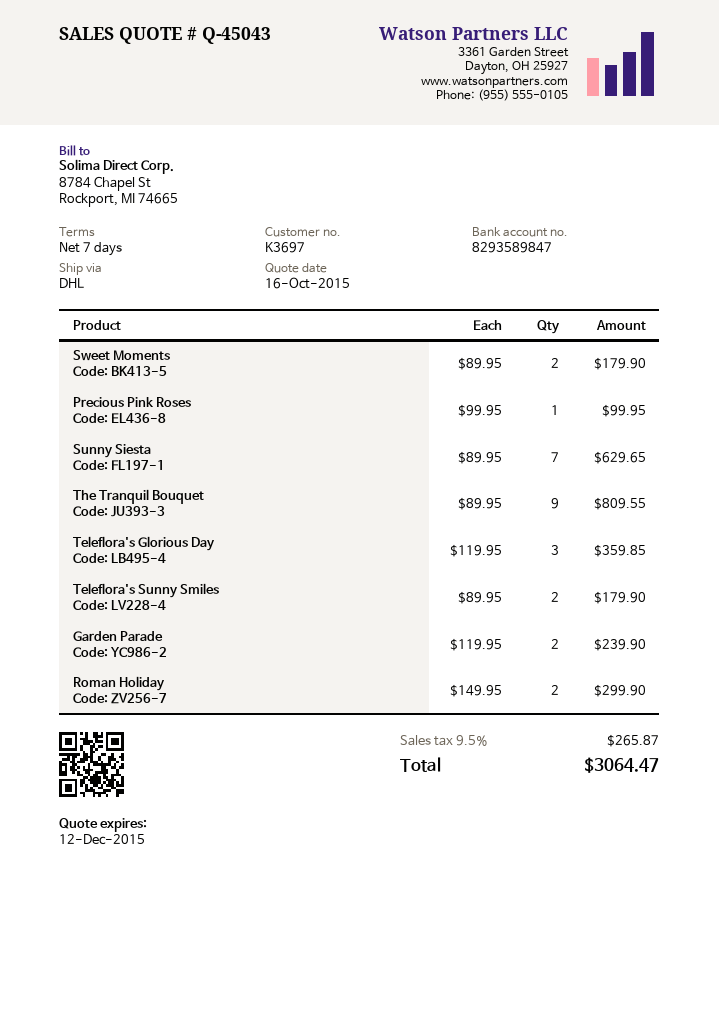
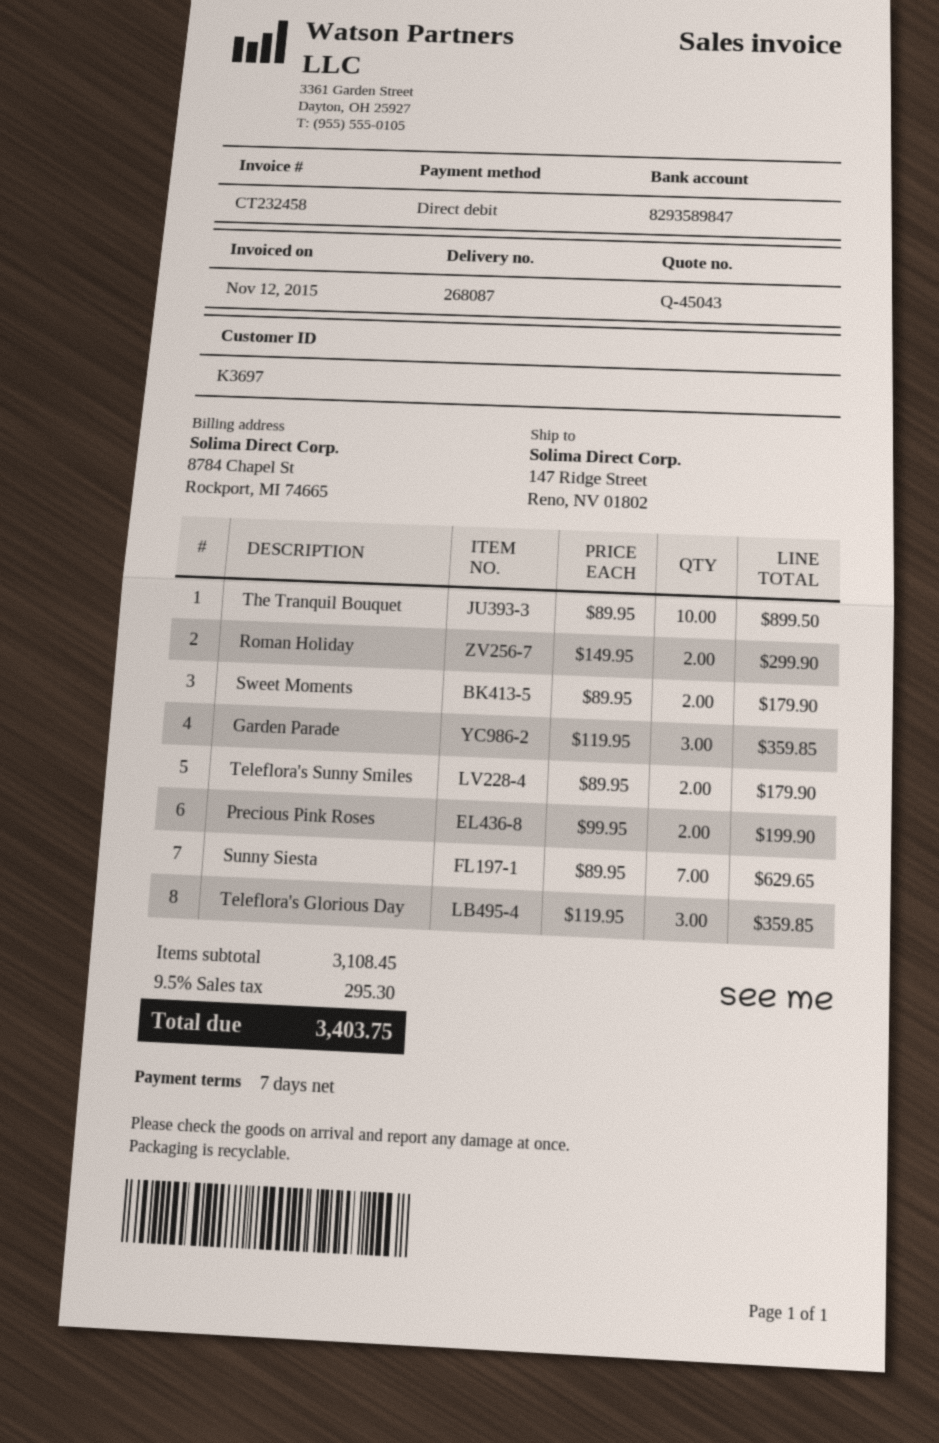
Precious Pink Roses: 1 x 99.95 = 99.95 -> 2 x 99.95 = 199.90
The Tranquil Bouquet: 9 x 89.95 = 809.55 -> 10 x 89.95 = 899.50
Garden Parade: 2 x 119.95 = 239.90 -> 3 x 119.95 = 359.85
tax: 9.5% = 265.87 -> 9.5% = 295.30
total: 3064.47 -> 3403.75

